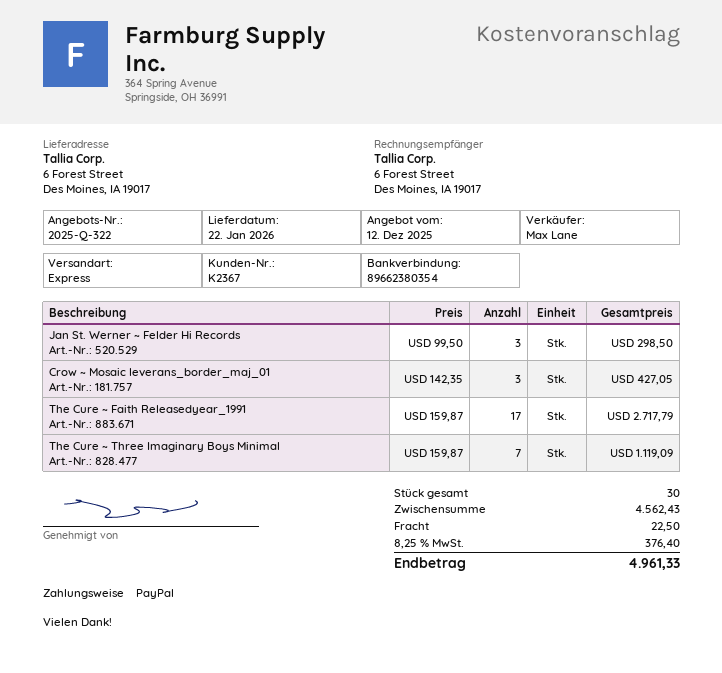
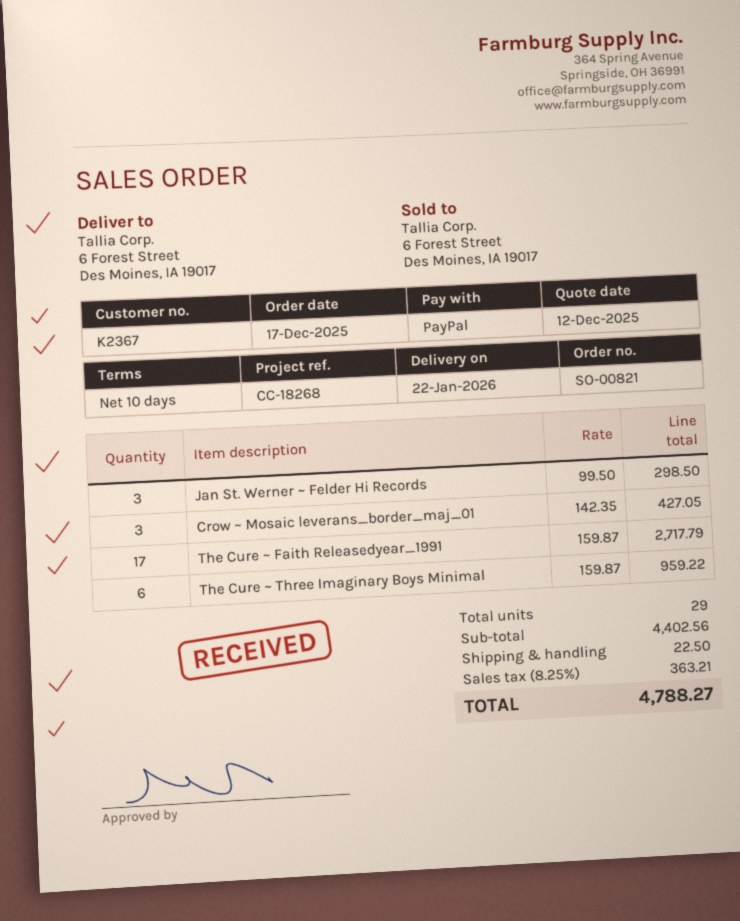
The Cure ~ Three Imaginary Boys Minimal: 7 x 159.87 = 1119.09 -> 6 x 159.87 = 959.22
total quantity: 30 -> 29
subtotal: 4562.43 -> 4402.56
tax: 8.25% = 376.40 -> 8.25% = 363.21
total: 4961.33 -> 4788.27

